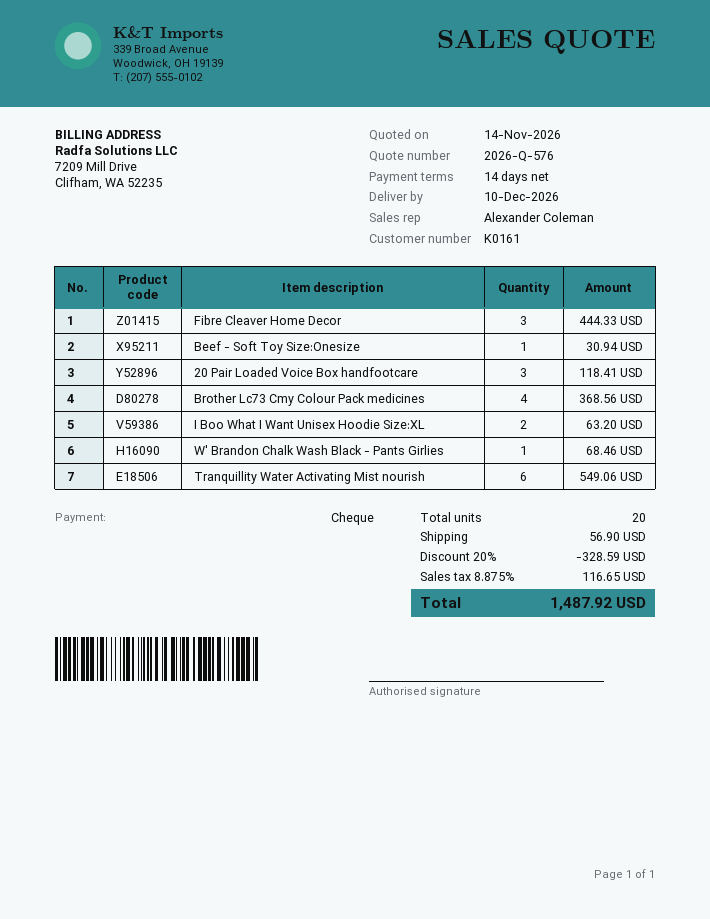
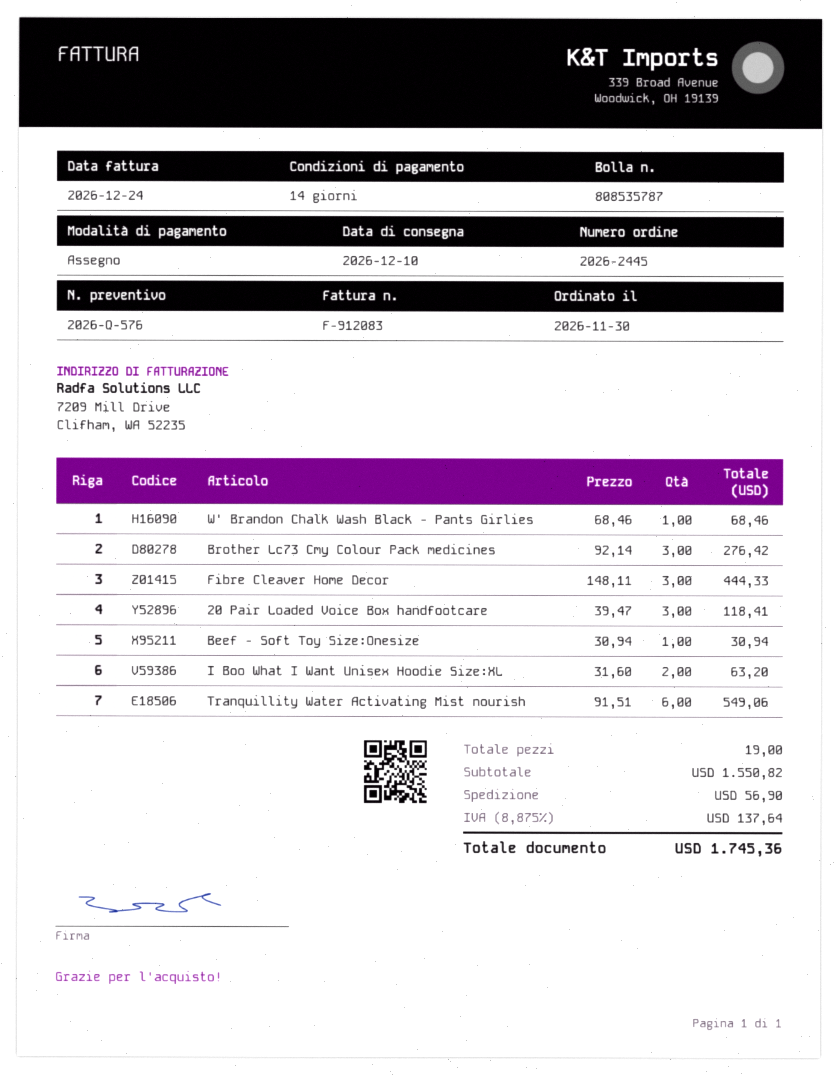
Brother Lc73 Cmy Colour Pack medicines: 4 for 368.56 -> 3 for 276.42
total quantity: 20 -> 19
discount: 20% = 328.59 -> none
tax: 8.875% = 116.65 -> 8.875% = 137.64
total: 1487.92 -> 1745.36

